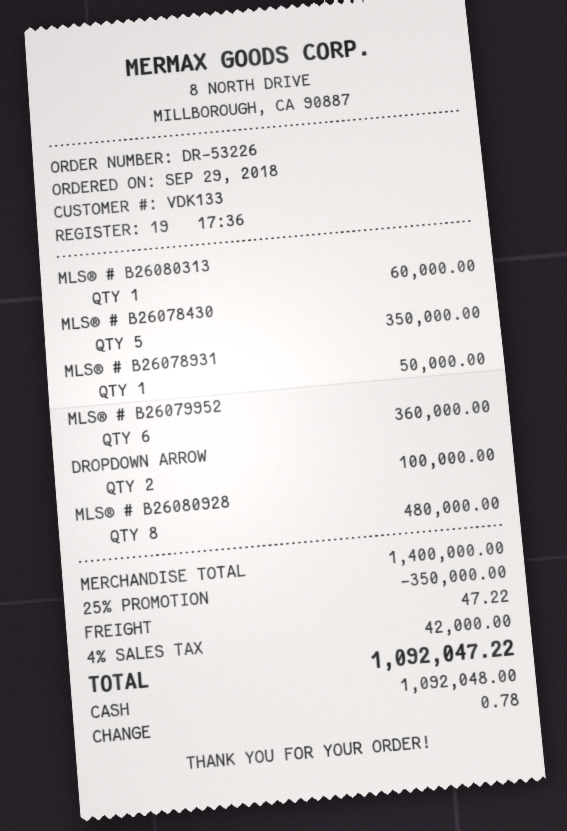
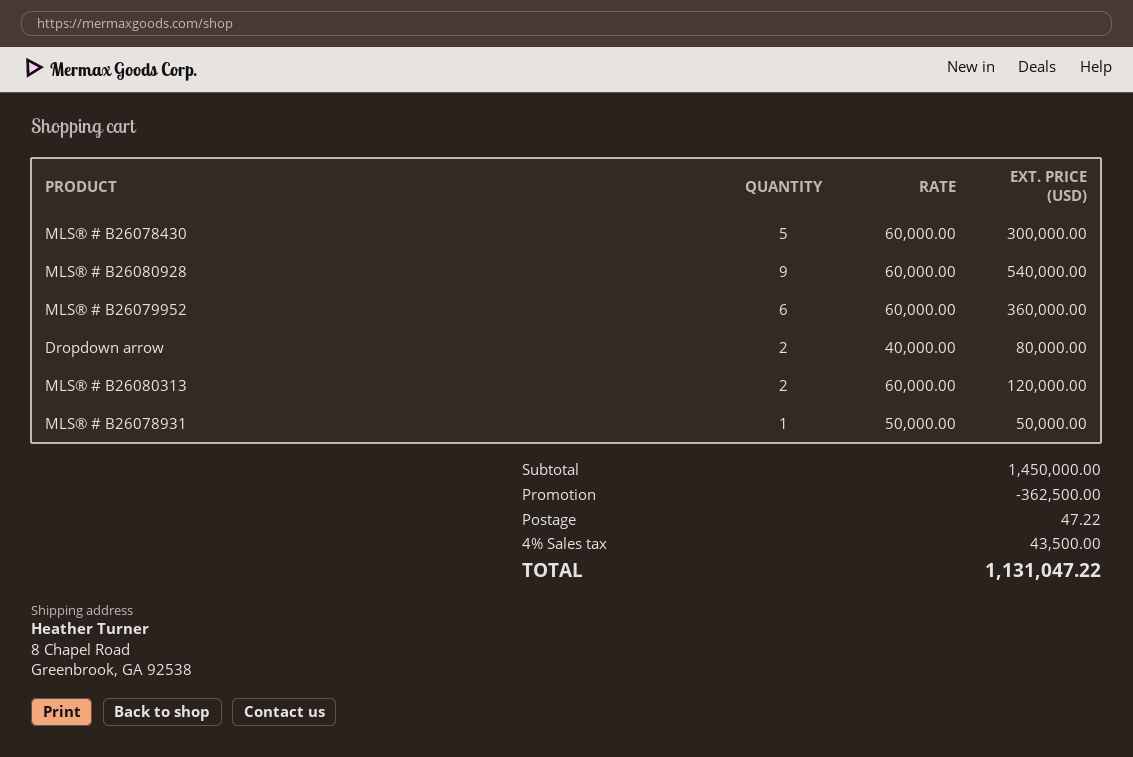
MLS® # B26080313: 1 for 60000.00 -> 2 for 120000.00
MLS® # B26078430: 5 for 350000.00 -> 5 for 300000.00
DROPDOWN ARROW: 2 for 100000.00 -> 2 for 80000.00
MLS® # B26080928: 8 for 480000.00 -> 9 for 540000.00
subtotal: 1400000.00 -> 1450000.00
discount: 350000.00 -> 362500.00
tax: 4% = 42000.00 -> 4% = 43500.00
total: 1092047.22 -> 1131047.22

